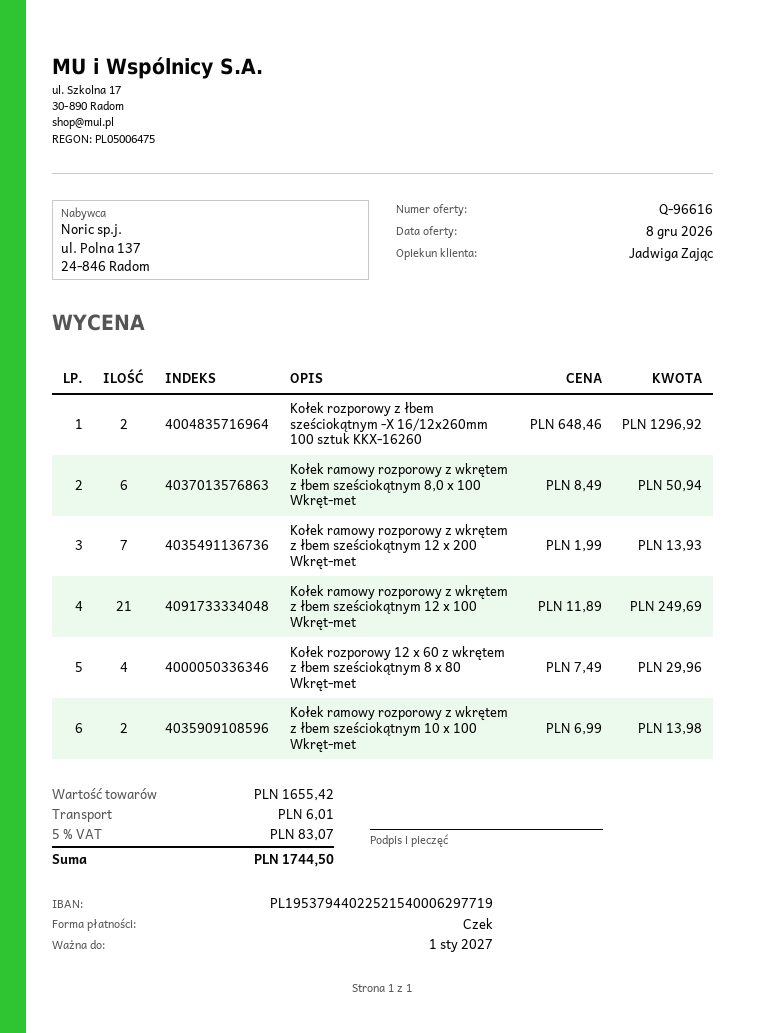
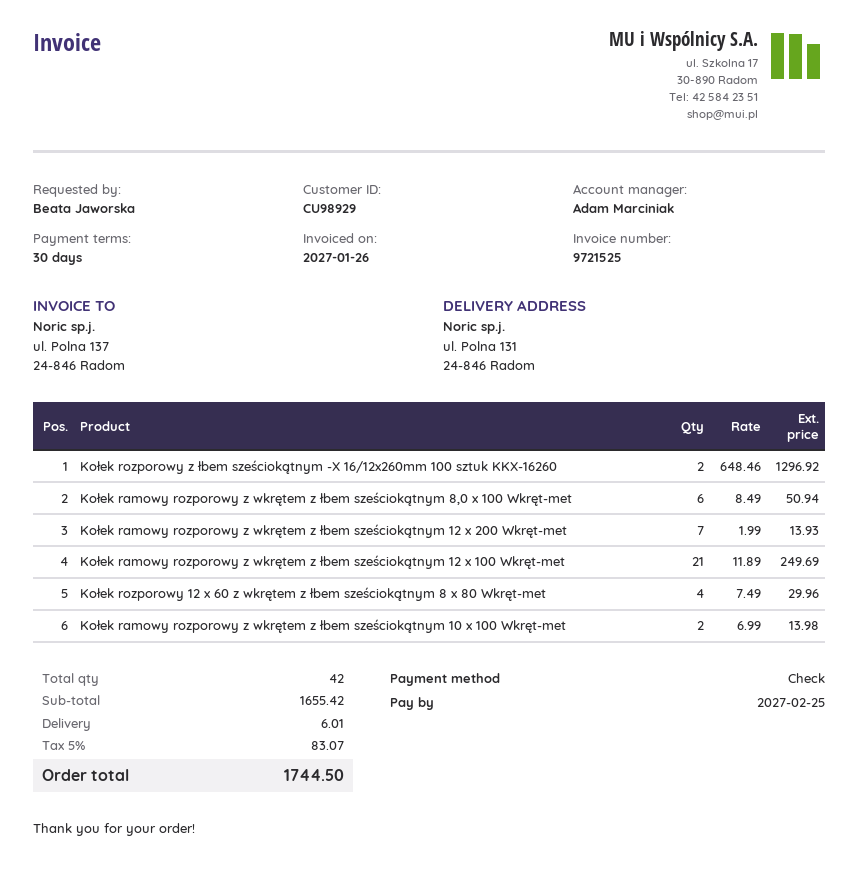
sales rep: Jadwiga Zając -> Adam Marciniak

